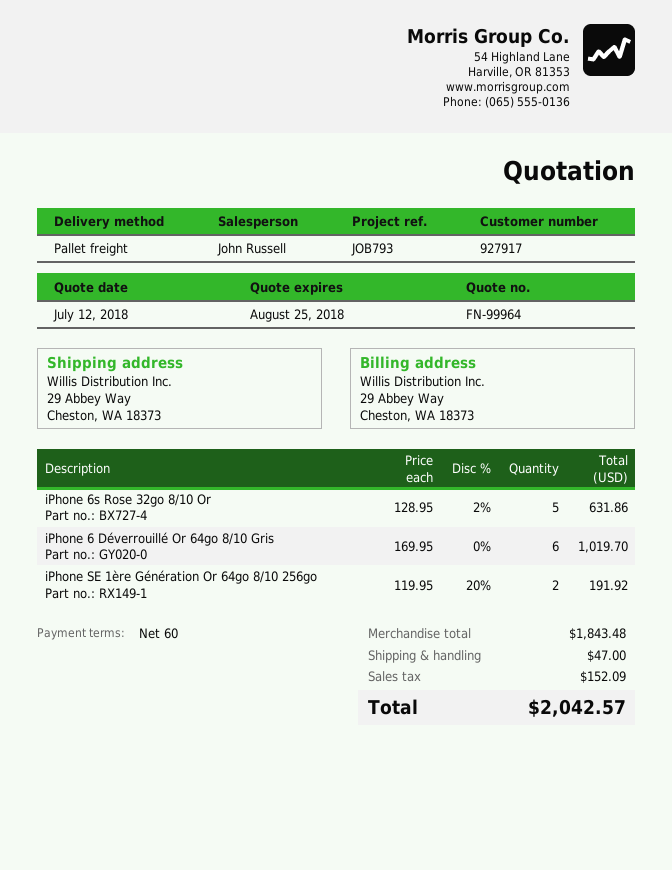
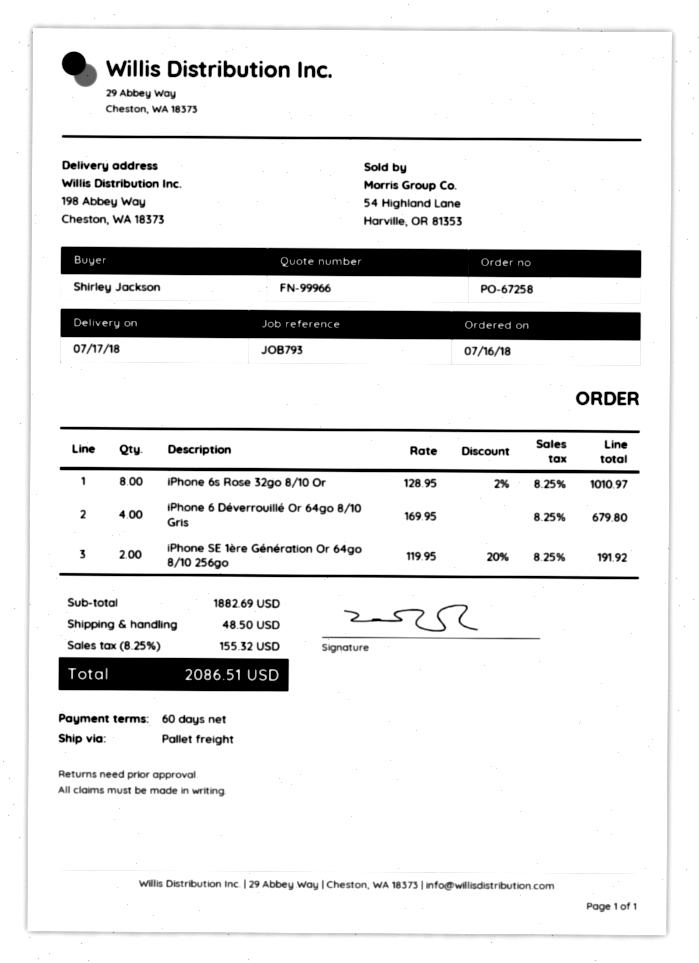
quote number: FN-99964 -> FN-99966
ship to: 29 Abbey Way, Cheston, WA 18373 -> 198 Abbey Way, Cheston, WA 18373
iPhone 6s Rose 32go 8/10 Or: 5 x 128.95 - 2% = 631.86 -> 8 x 128.95 - 2% = 1010.97
iPhone 6 Déverrouillé Or 64go 8/10 Gris: 6 x 169.95 = 1019.70 -> 4 x 169.95 = 679.80
subtotal: 1843.48 -> 1882.69
shipping: 47.00 -> 48.50
tax: 152.09 -> 155.32
total: 2042.57 -> 2086.51

